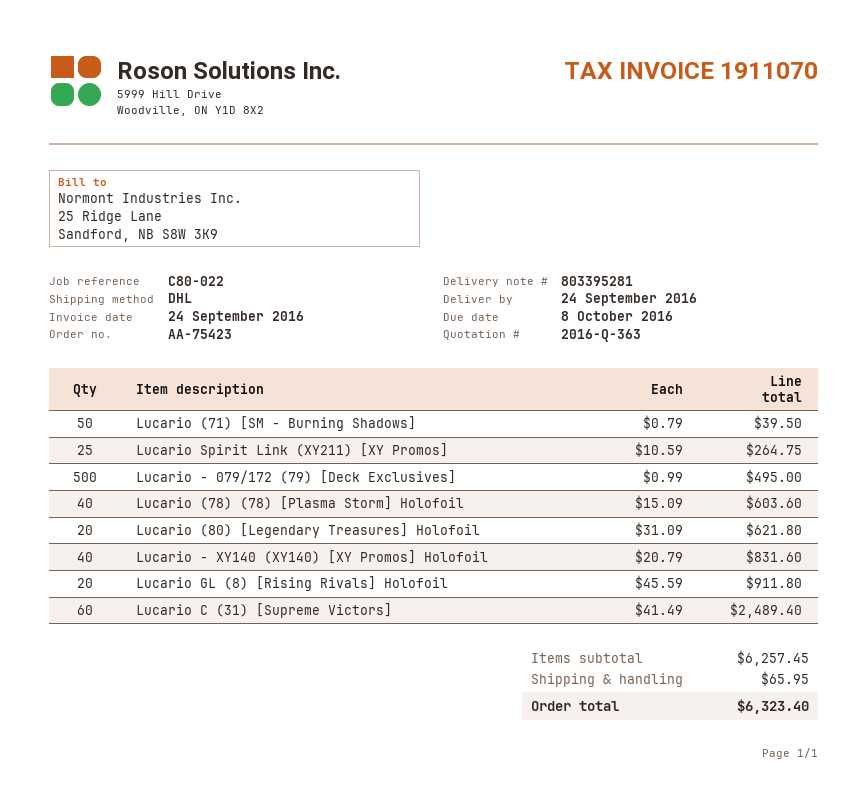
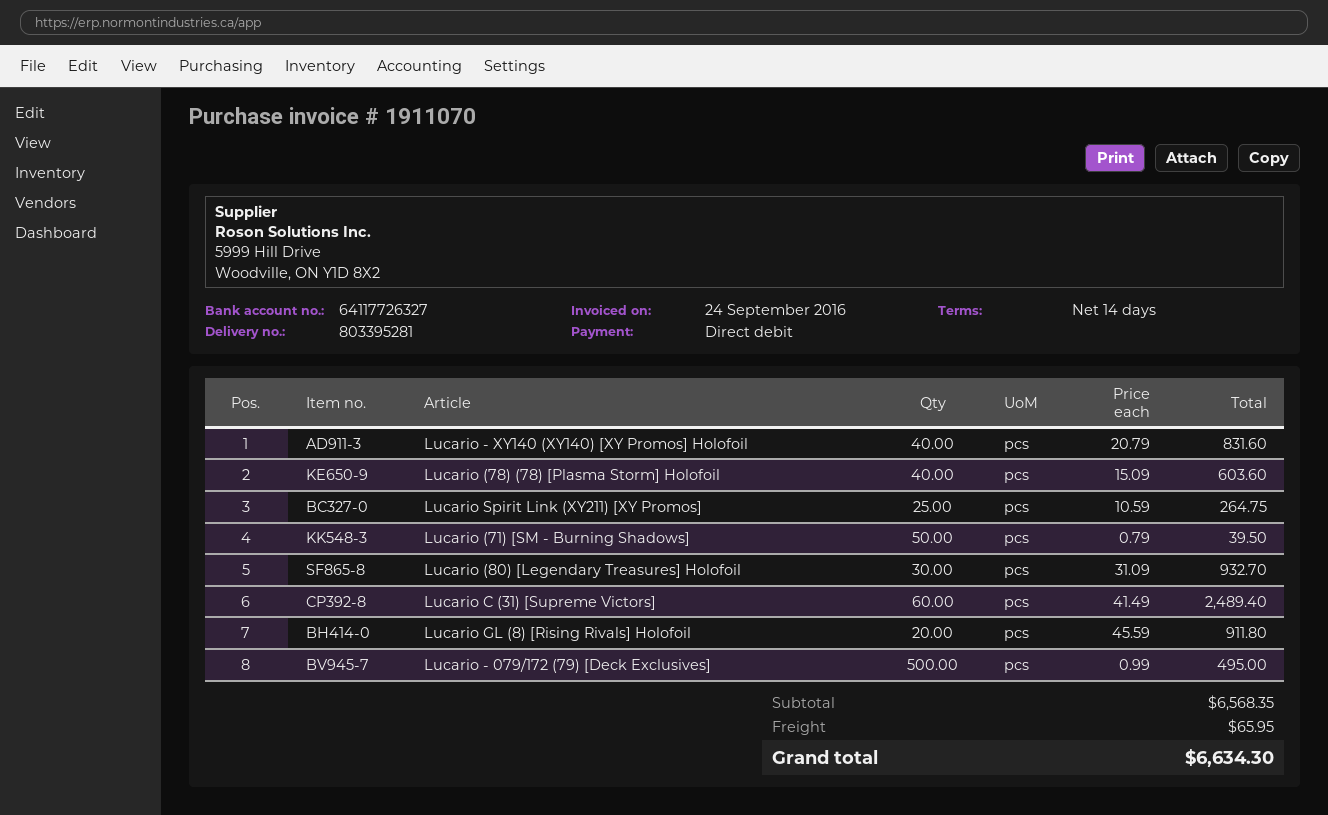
Lucario (80) [Legendary Treasures] Holofoil: 20 x 31.09 = 621.80 -> 30 x 31.09 = 932.70
subtotal: 6257.45 -> 6568.35
total: 6323.40 -> 6634.30

